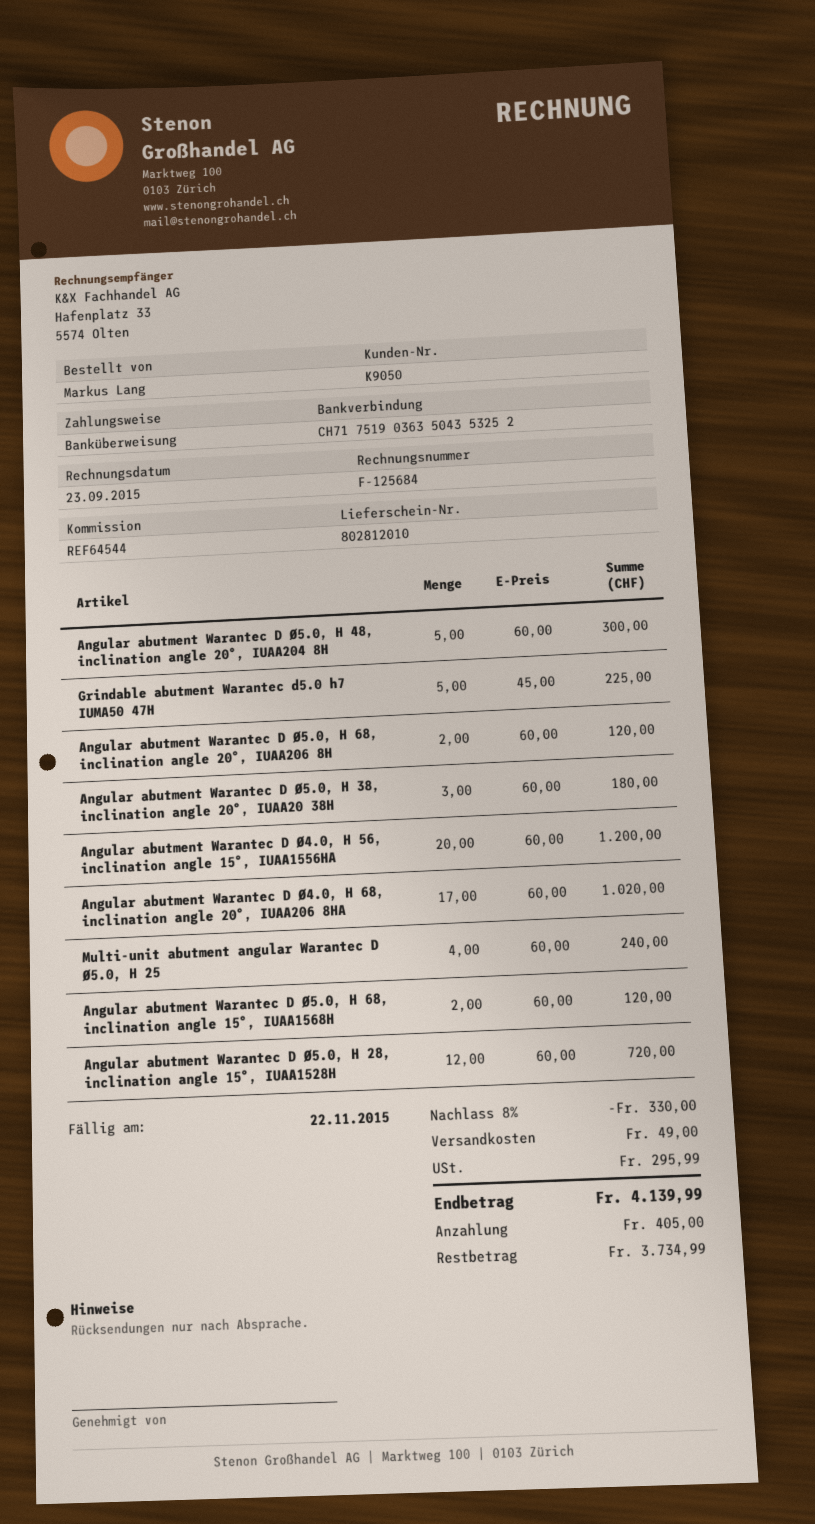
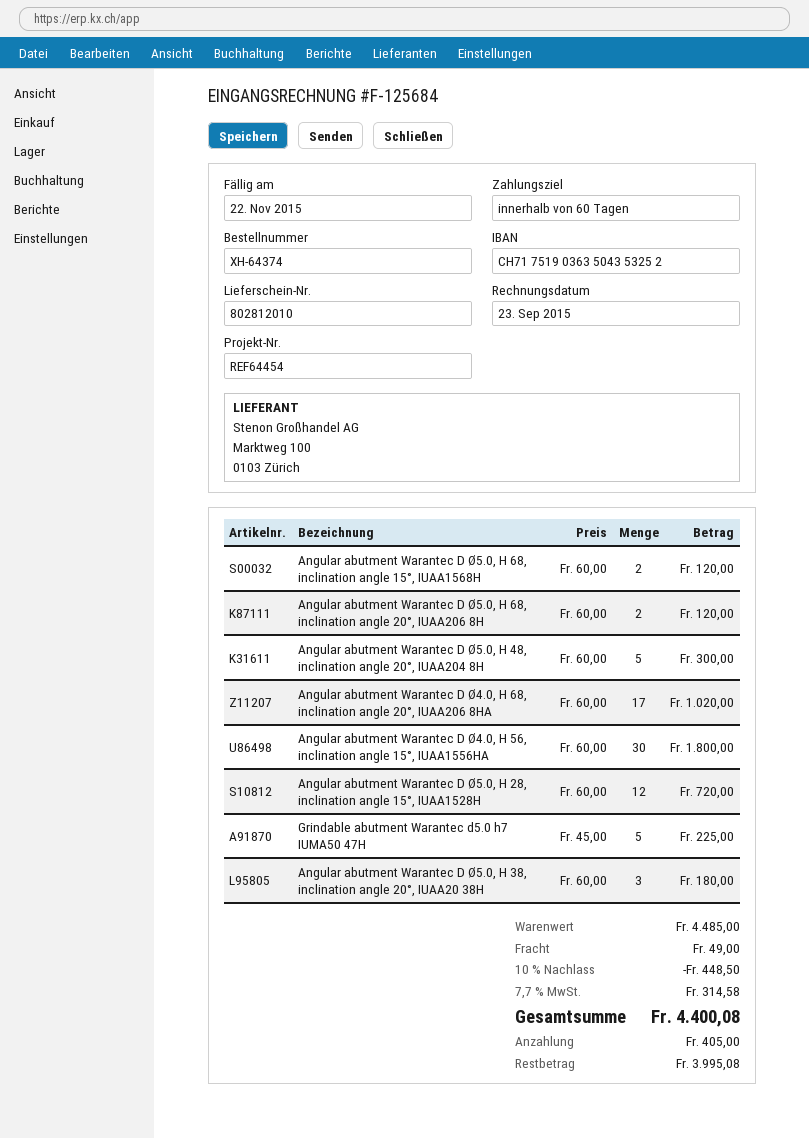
reference: REF64544 -> REF64454
Angular abutment Warantec D Ø4.0, H 56, inclination angle 15°, IUAA1556HA: 20 x 60.00 = 1200.00 -> 30 x 60.00 = 1800.00
Multi-unit abutment angular Warantec D Ø5.0, H 25: 4 x 60.00 = 240.00 -> none
discount: 8% = 330.00 -> 10% = 448.50
tax: 295.99 -> 314.58
total: 4139.99 -> 4400.08
balance: 3734.99 -> 3995.08

